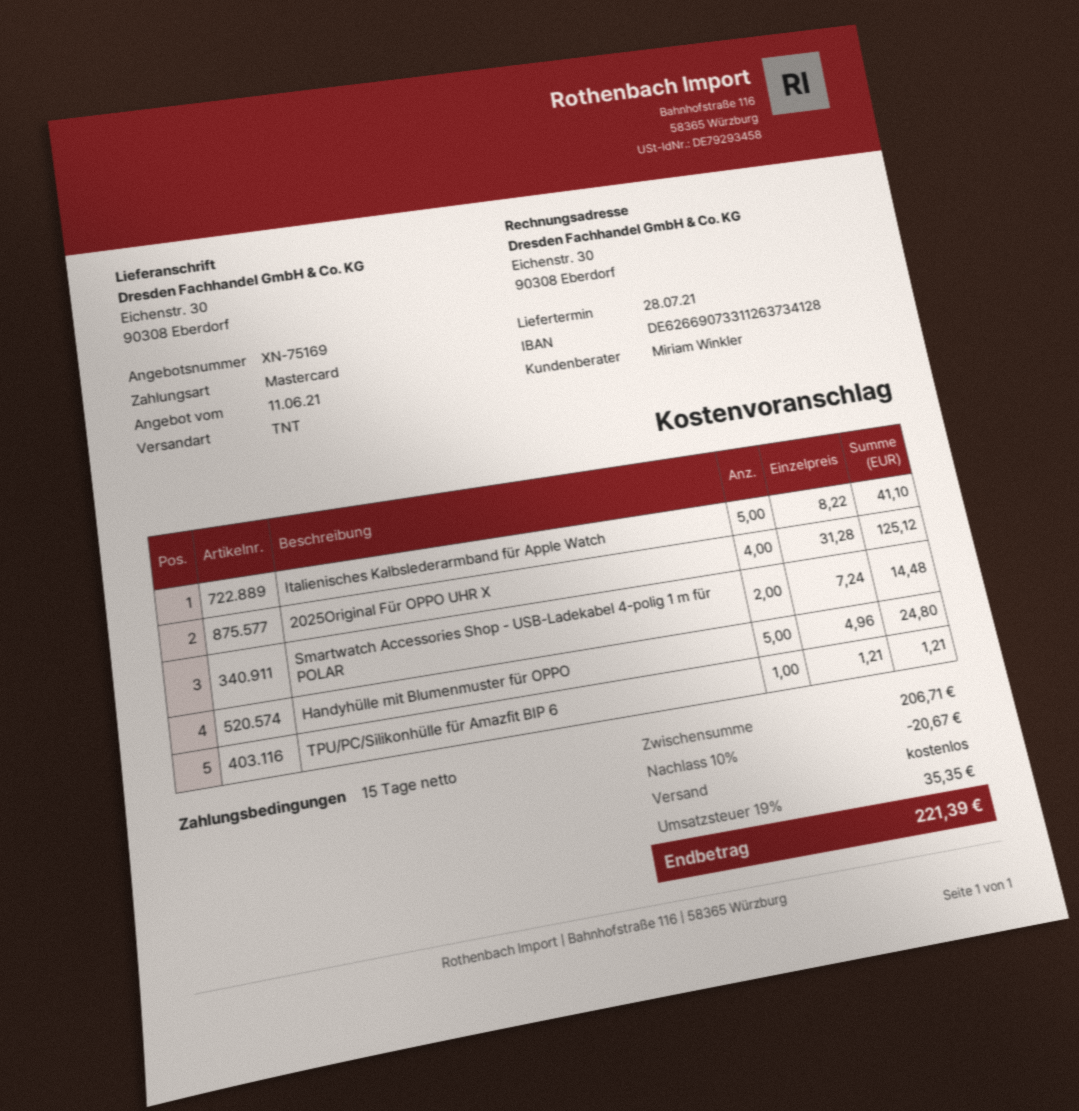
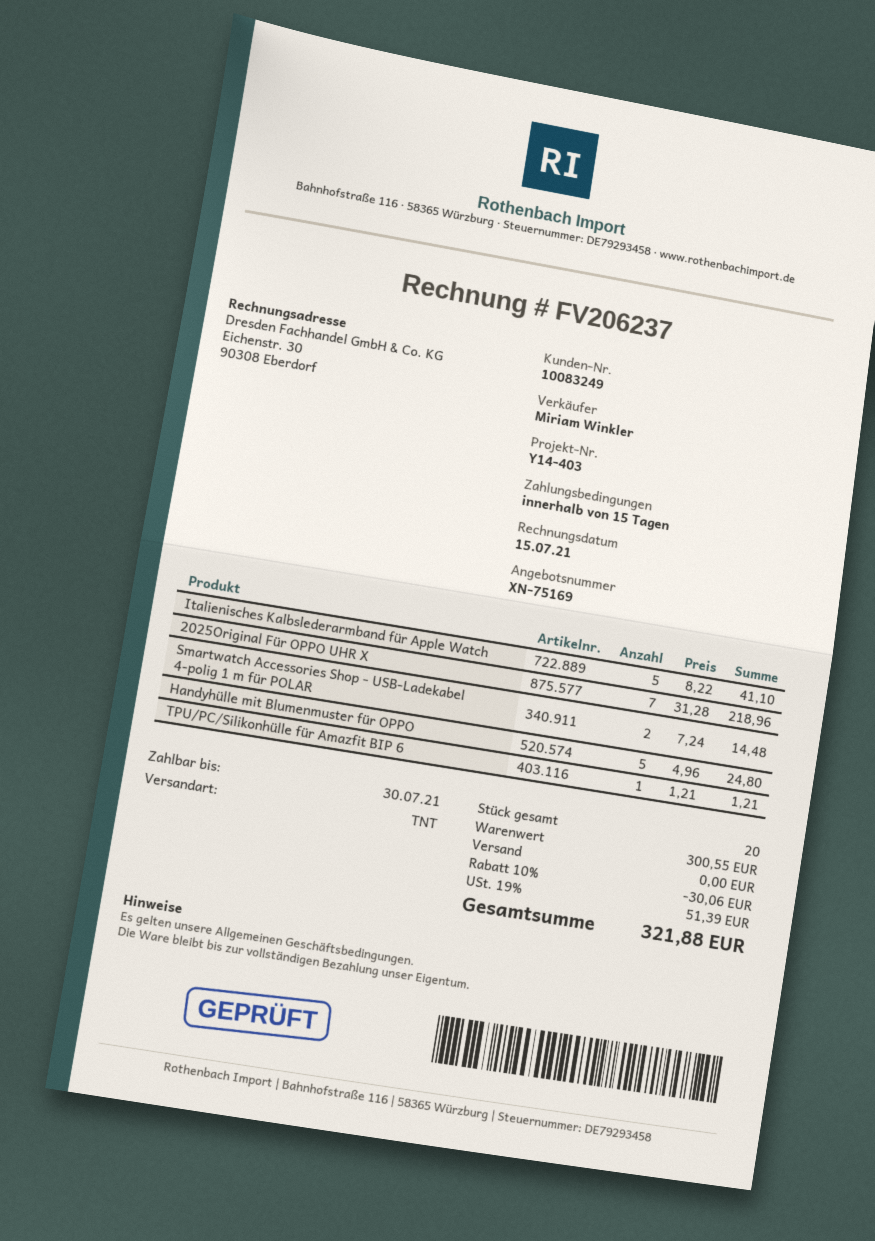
2025Original Für OPPO UHR X: 4 x 31.28 = 125.12 -> 7 x 31.28 = 218.96
subtotal: 206.71 -> 300.55
discount: 10% = 20.67 -> 10% = 30.06
tax: 19% = 35.35 -> 19% = 51.39
total: 221.39 -> 321.88

